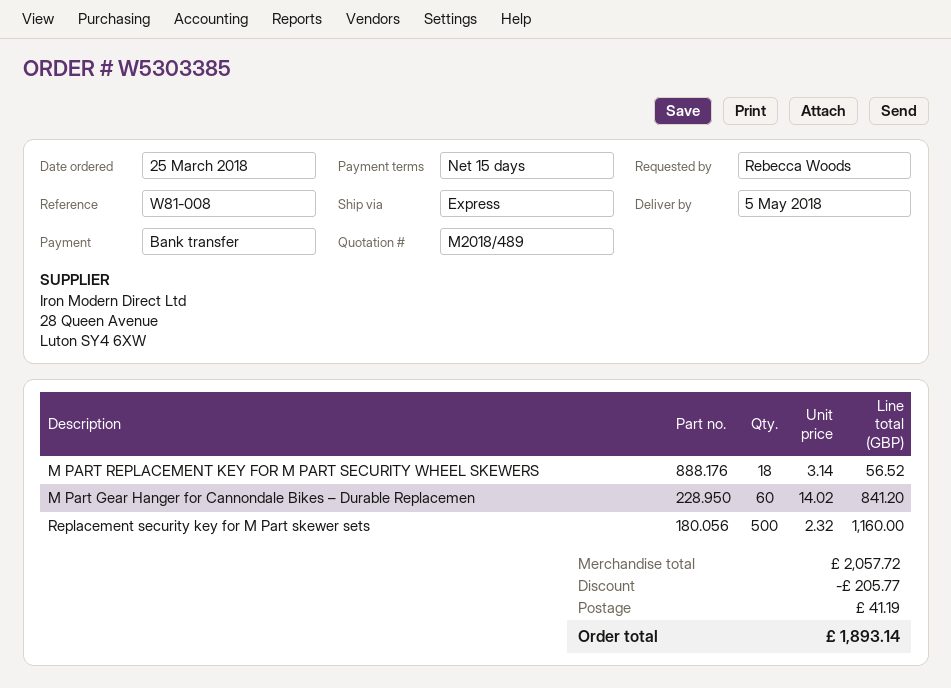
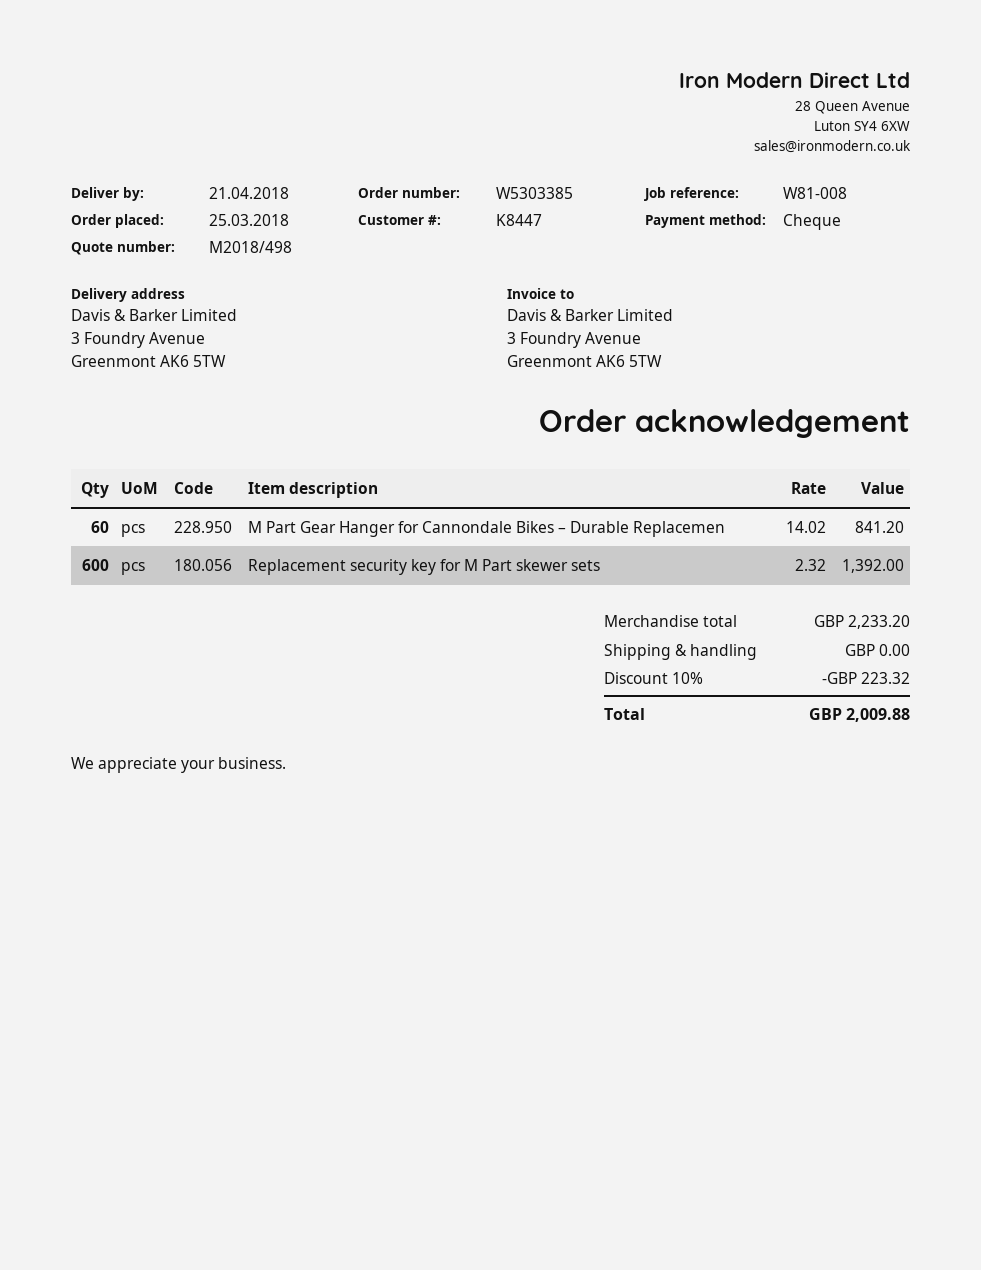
quote number: M2018/489 -> M2018/498
delivery date: 2018-05-05 -> 2018-04-21
payment method: bank transfer -> cheque
M PART REPLACEMENT KEY FOR M PART SECURITY WHEEL SKEWERS: 18 x 3.14 = 56.52 -> none
Replacement security key for M Part skewer sets: 500 x 2.32 = 1160.00 -> 600 x 2.32 = 1392.00
subtotal: 2057.72 -> 2233.20
discount: 205.77 -> 223.32
shipping: 41.19 -> 0.00
total: 1893.14 -> 2009.88

